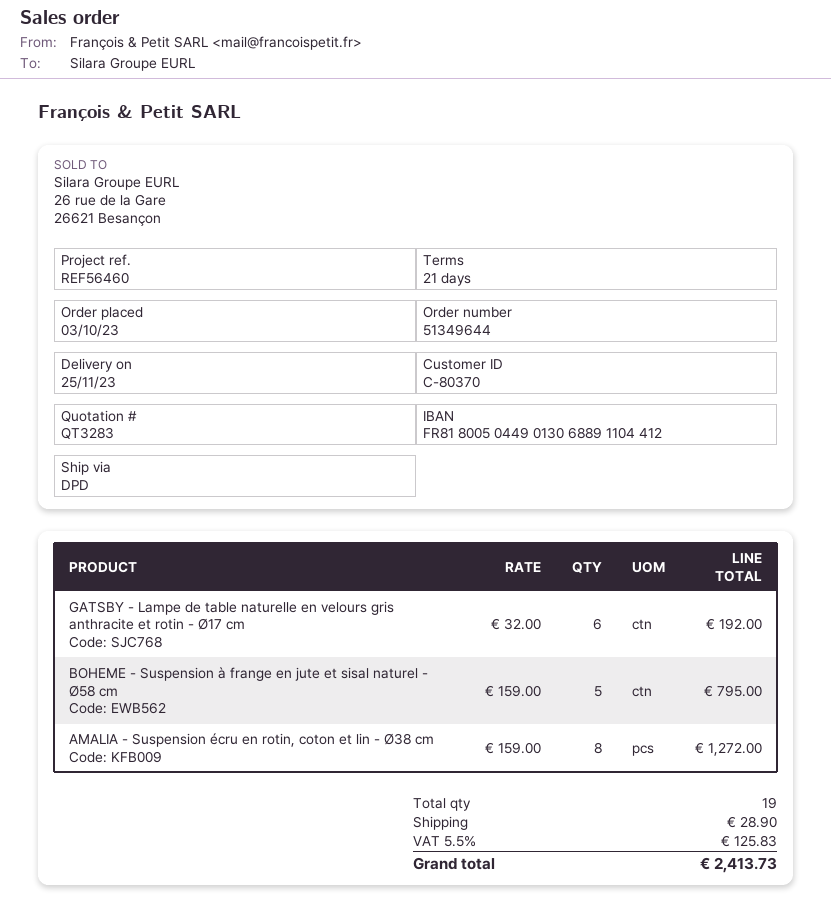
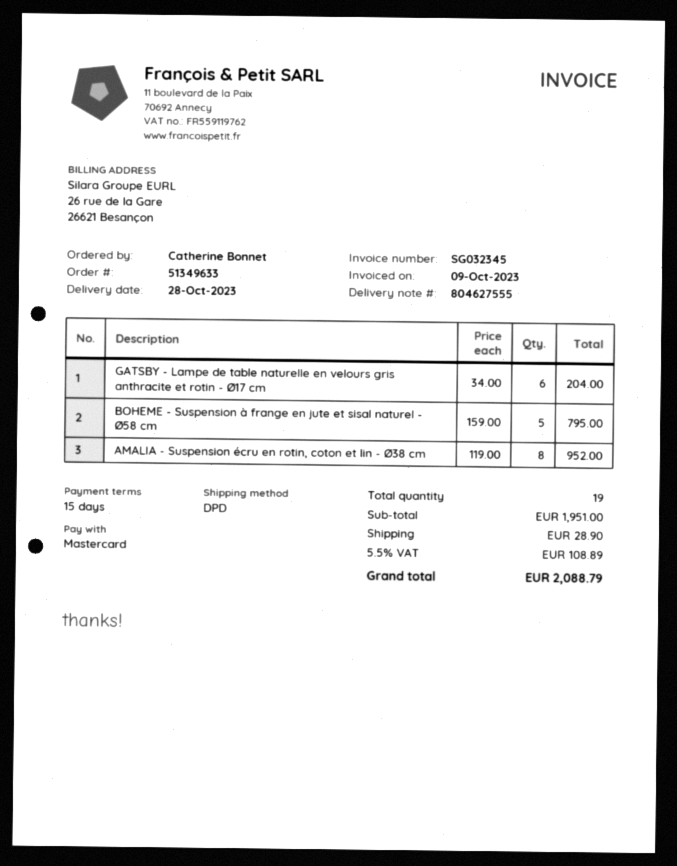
order number: 51349644 -> 51349633
delivery date: 2023-11-25 -> 2023-10-28
payment terms: 21 days -> 15 days
GATSBY - Lampe de table naturelle en velours gris anthracite et rotin - Ø17 cm: 6 x 32.00 = 192.00 -> 6 x 34.00 = 204.00
AMALIA - Suspension écru en rotin, coton et lin - Ø38 cm: 8 x 159.00 = 1272.00 -> 8 x 119.00 = 952.00
tax: 5.5% = 125.83 -> 5.5% = 108.89
total: 2413.73 -> 2088.79

